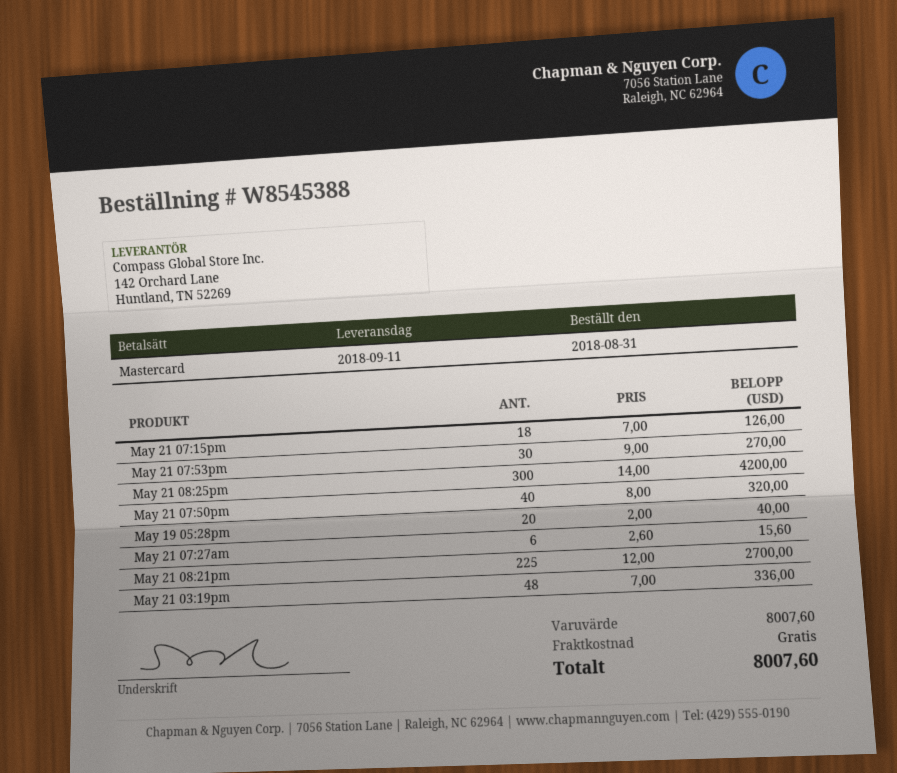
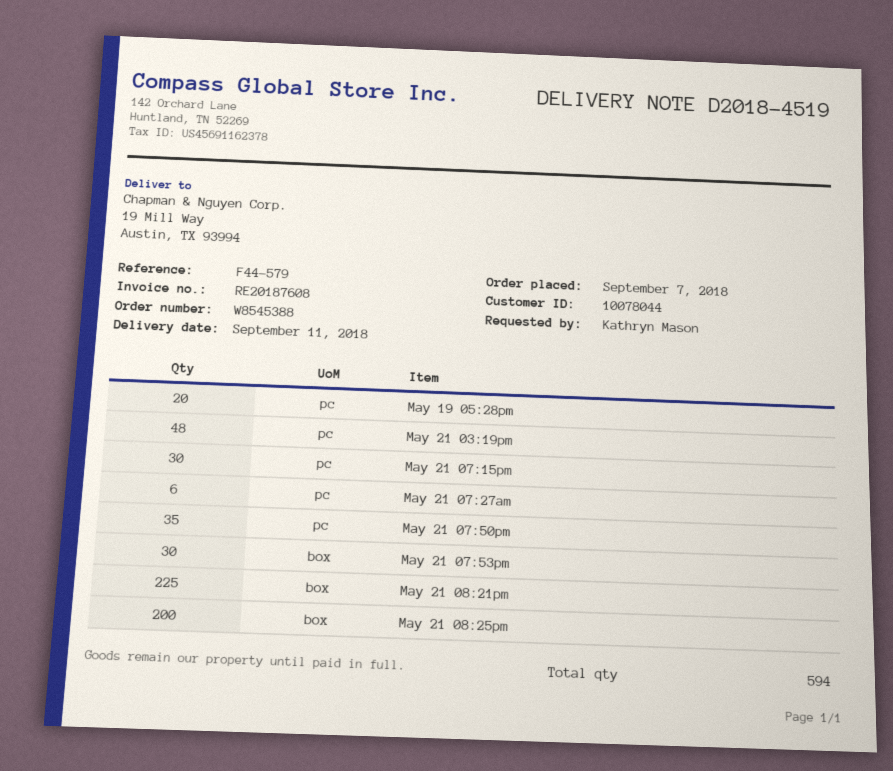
order date: 2018-08-31 -> 2018-09-07
May 21 07:15pm: 18 -> 30
May 21 08:25pm: 300 -> 200
May 21 07:50pm: 40 -> 35

